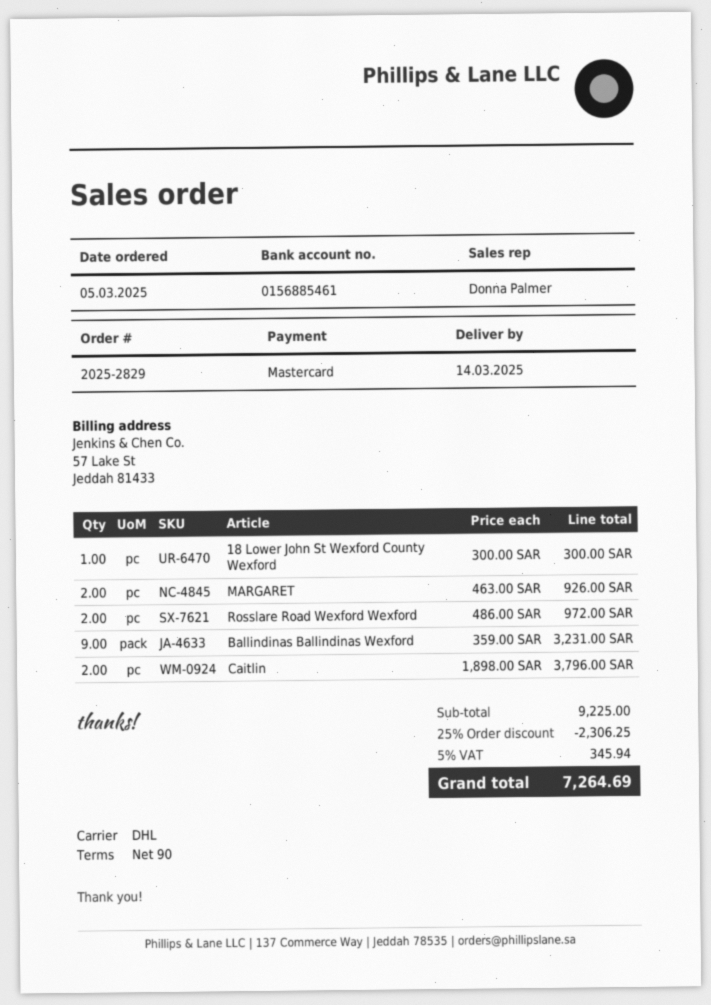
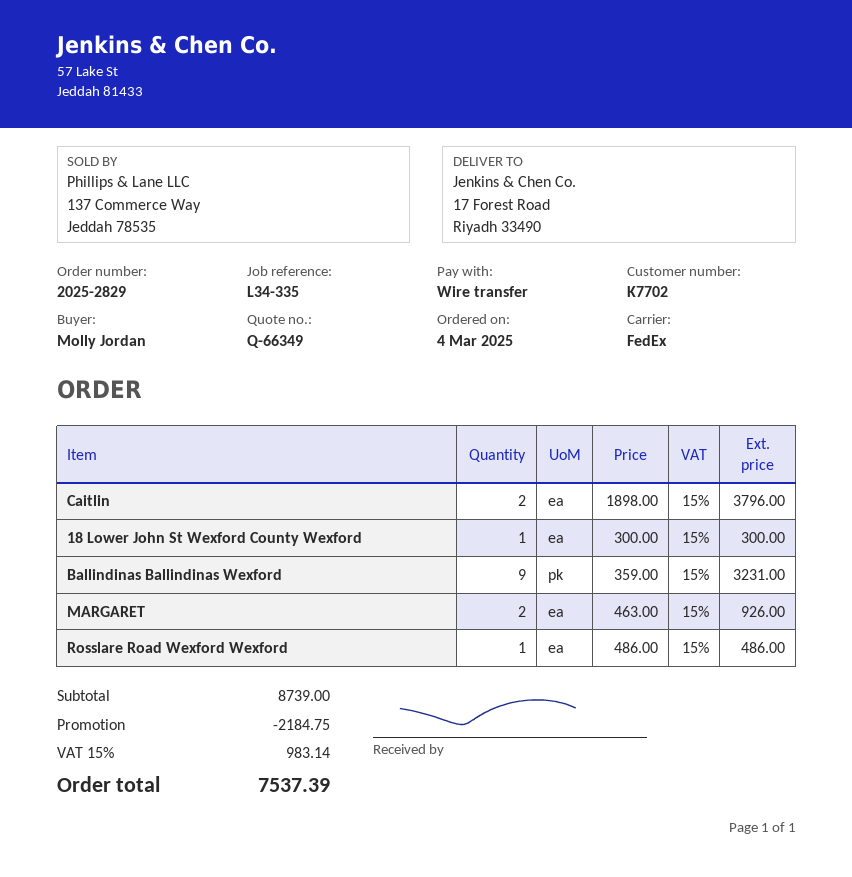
order date: 2025-03-05 -> 2025-03-04
payment method: Mastercard -> bank transfer
shipping method: DHL -> FedEx
Rosslare Road Wexford Wexford: 2 x 486.00 = 972.00 -> 1 x 486.00 = 486.00
subtotal: 9225.00 -> 8739.00
discount: 2306.25 -> 2184.75
tax: 5% = 345.94 -> 15% = 983.14
total: 7264.69 -> 7537.39

